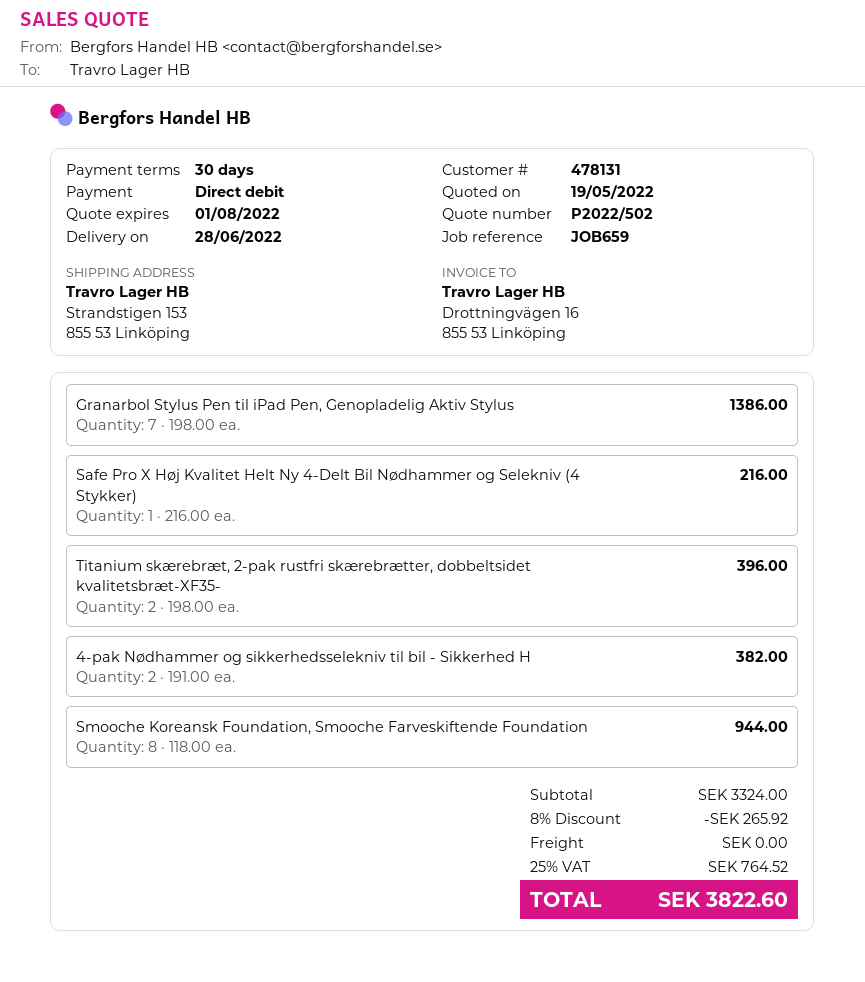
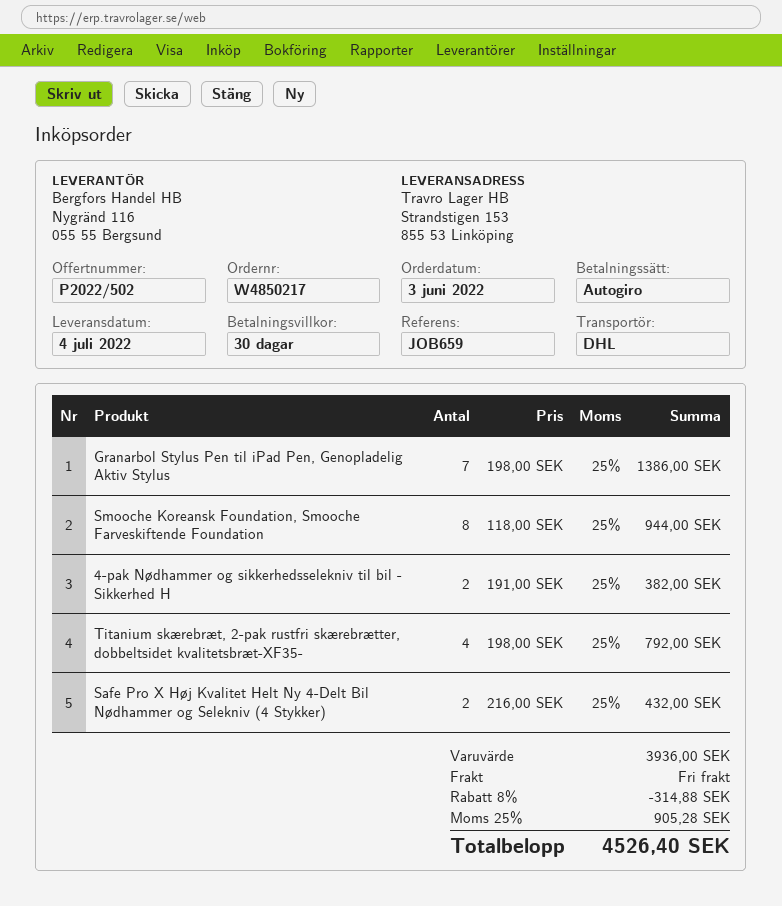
delivery date: 2022-06-28 -> 2022-07-04
Safe Pro X Høj Kvalitet Helt Ny 4-Delt Bil Nødhammer og Selekniv (4 Stykker): 1 x 216.00 = 216.00 -> 2 x 216.00 = 432.00
Titanium skærebræt, 2-pak rustfri skærebrætter, dobbeltsidet kvalitetsbræt-XF35-: 2 x 198.00 = 396.00 -> 4 x 198.00 = 792.00
subtotal: 3324.00 -> 3936.00
discount: 8% = 265.92 -> 8% = 314.88
tax: 25% = 764.52 -> 25% = 905.28
total: 3822.60 -> 4526.40

